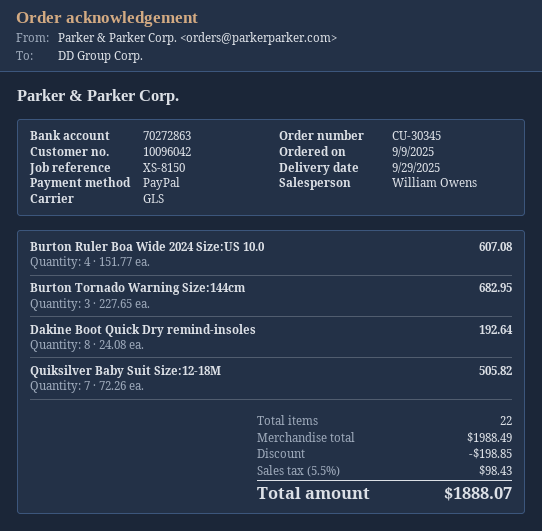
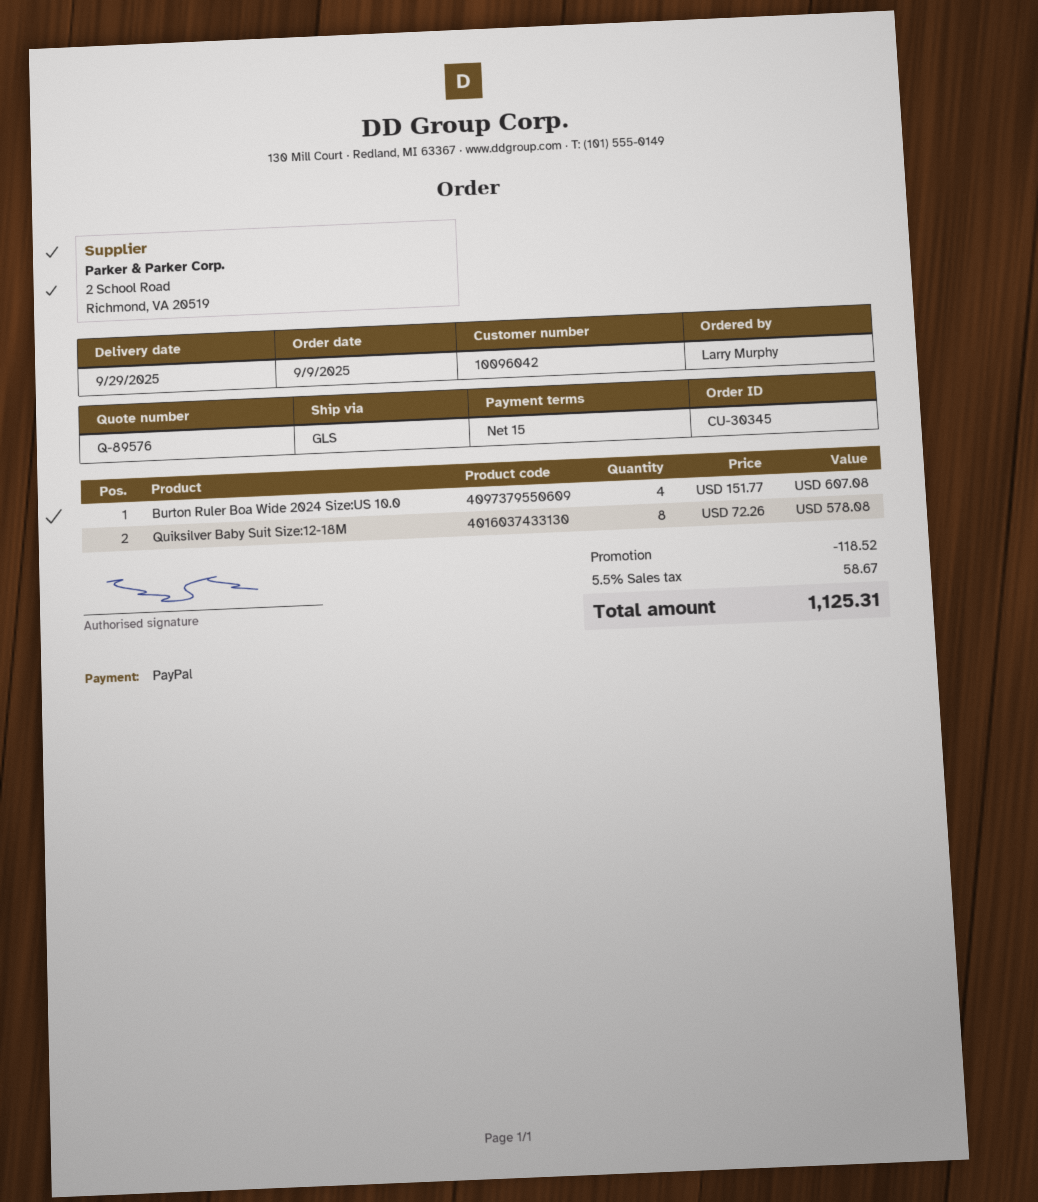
Burton Tornado Warning Size:144cm: 3 x 227.65 = 682.95 -> none
Dakine Boot Quick Dry remind-insoles: 8 x 24.08 = 192.64 -> none
Quiksilver Baby Suit Size:12-18M: 7 x 72.26 = 505.82 -> 8 x 72.26 = 578.08
discount: 198.85 -> 118.52
tax: 5.5% = 98.43 -> 5.5% = 58.67
total: 1888.07 -> 1125.31

